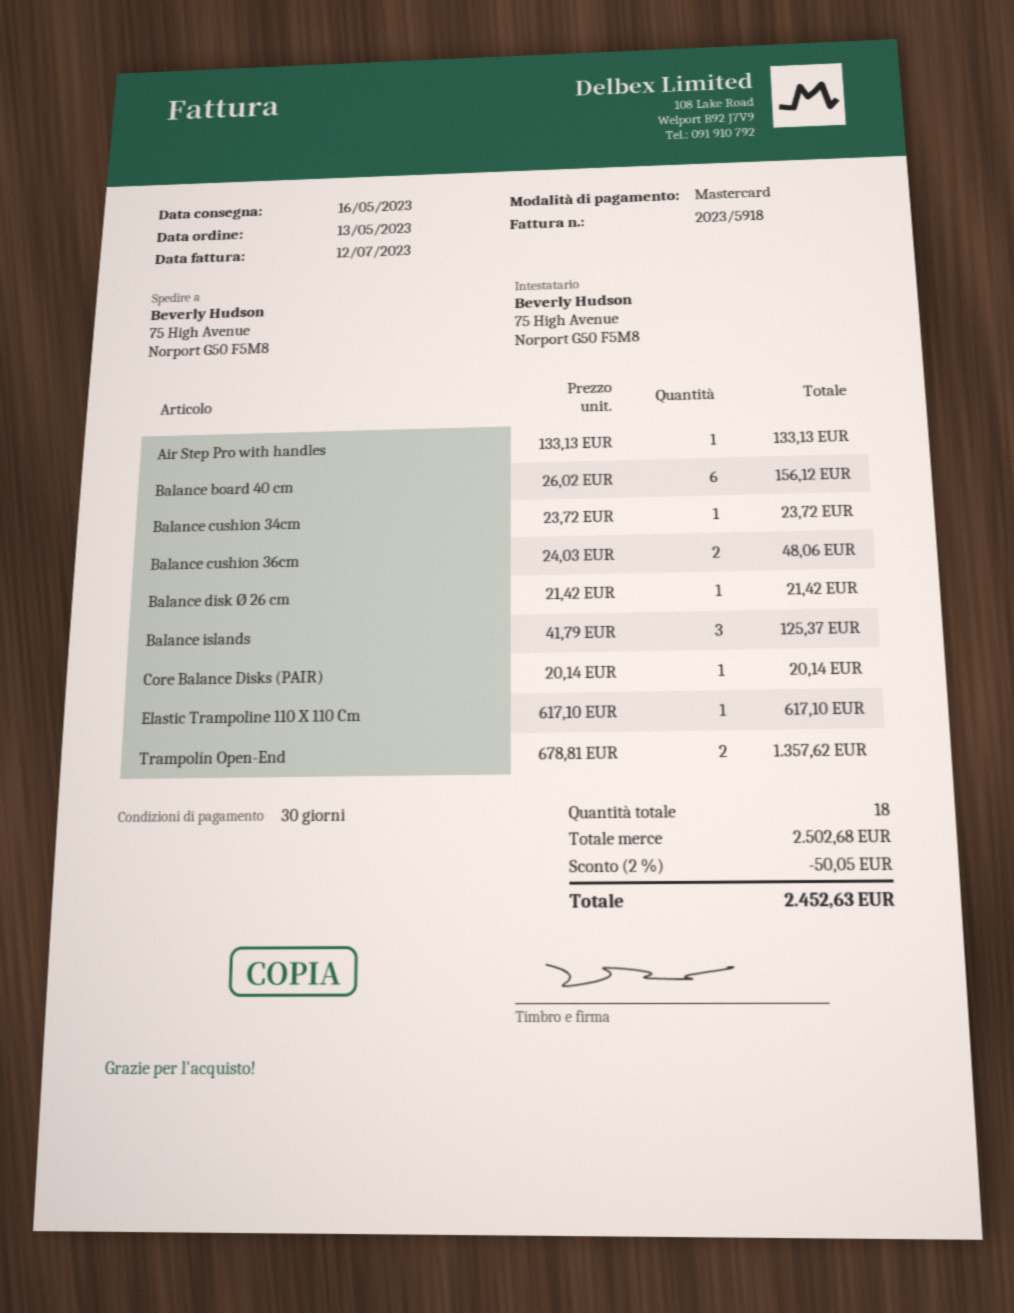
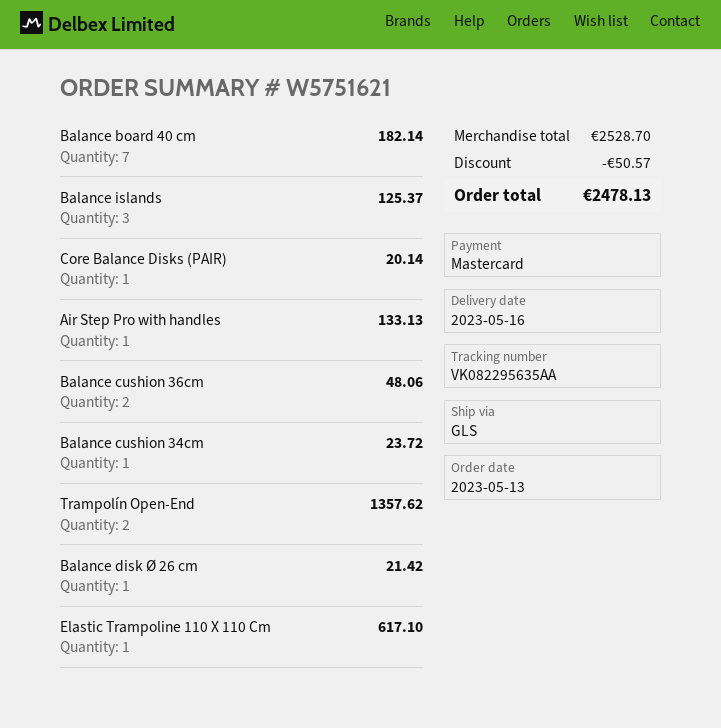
Balance board 40 cm: 6 for 156.12 -> 7 for 182.14
subtotal: 2502.68 -> 2528.70
discount: 50.05 -> 50.57
total: 2452.63 -> 2478.13

